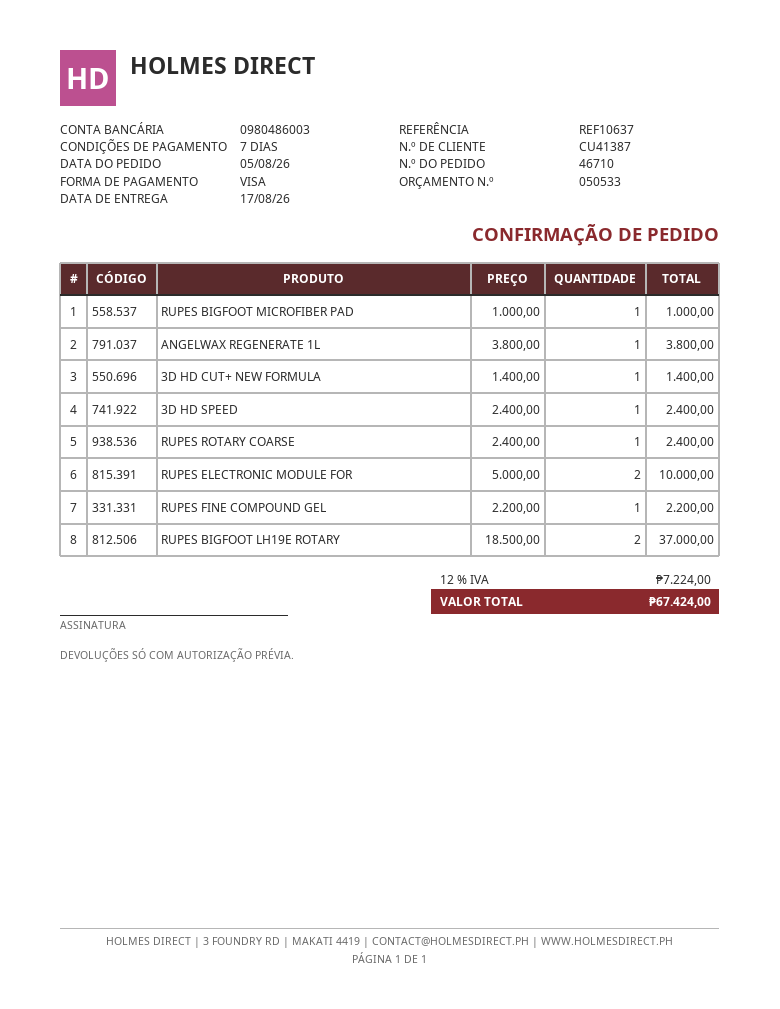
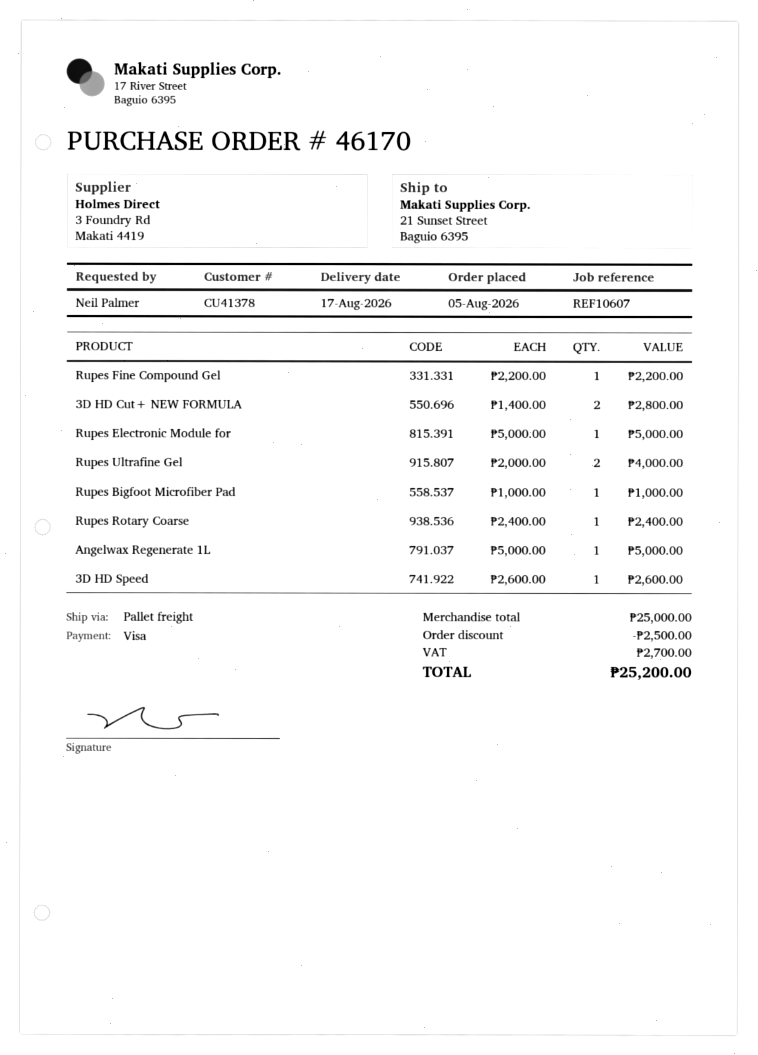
order number: 46710 -> 46170
customer number: CU41387 -> CU41378
reference: REF10637 -> REF10607
ANGELWAX REGENERATE 1L: 1 x 3800.00 = 3800.00 -> 1 x 5000.00 = 5000.00
3D HD CUT+ NEW FORMULA: 1 x 1400.00 = 1400.00 -> 2 x 1400.00 = 2800.00
3D HD SPEED: 1 x 2400.00 = 2400.00 -> 1 x 2600.00 = 2600.00
RUPES ELECTRONIC MODULE FOR: 2 x 5000.00 = 10000.00 -> 1 x 5000.00 = 5000.00
RUPES BIGFOOT LH19E ROTARY: 2 x 18500.00 = 37000.00 -> none
Rupes Ultrafine Gel: none -> 2 x 2000.00 = 4000.00
discount: none -> 2500.00
tax: 7224.00 -> 2700.00
total: 67424.00 -> 25200.00

